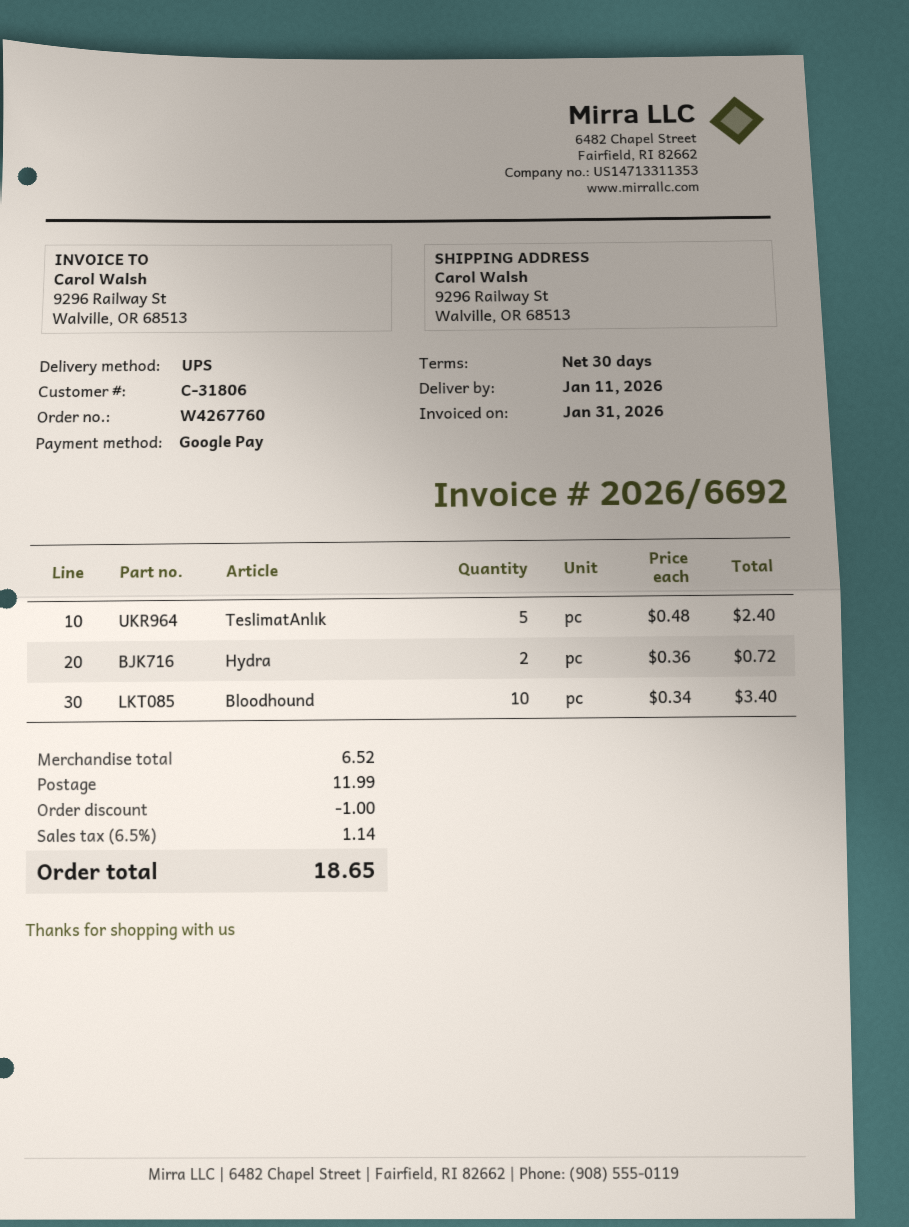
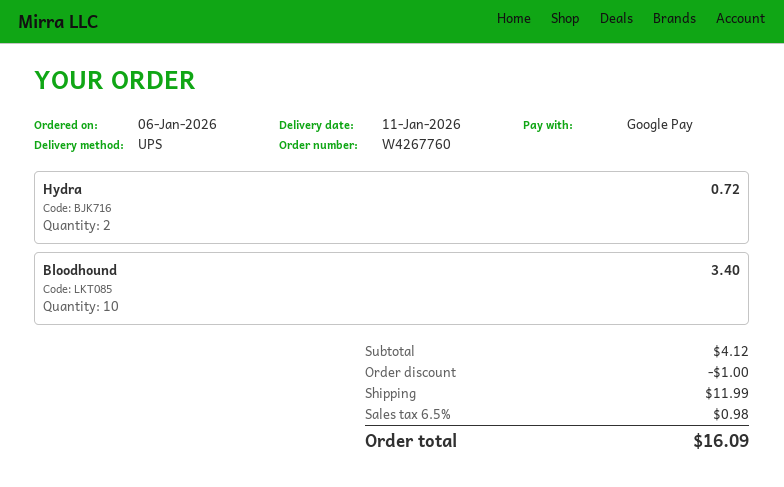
TeslimatAnlık: 5 for 2.40 -> none
subtotal: 6.52 -> 4.12
tax: 6.5% = 1.14 -> 6.5% = 0.98
total: 18.65 -> 16.09

